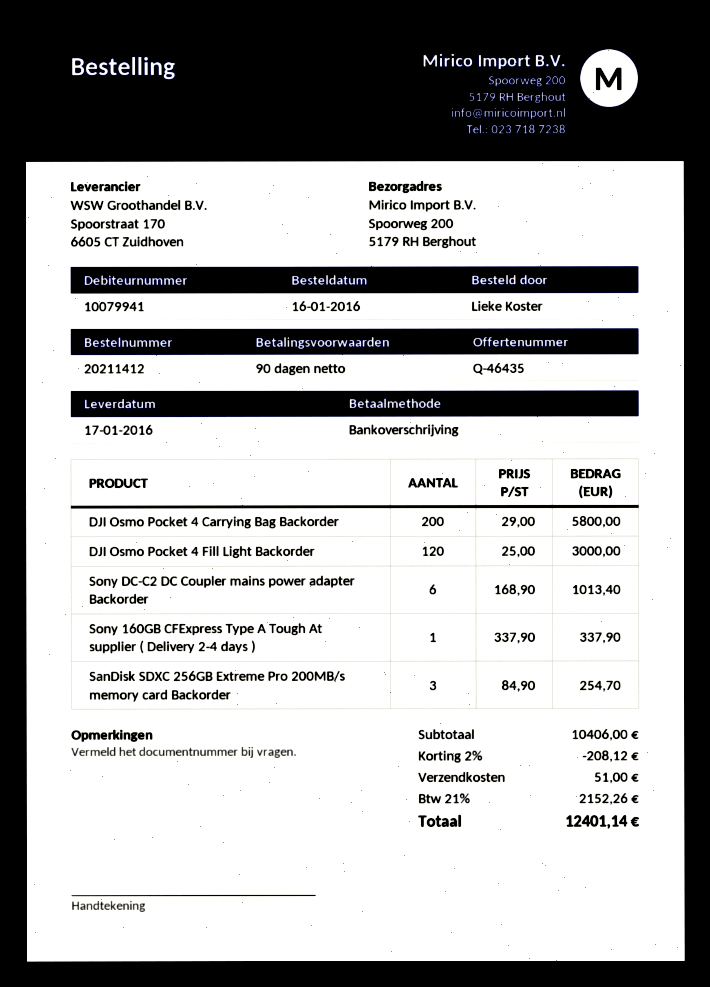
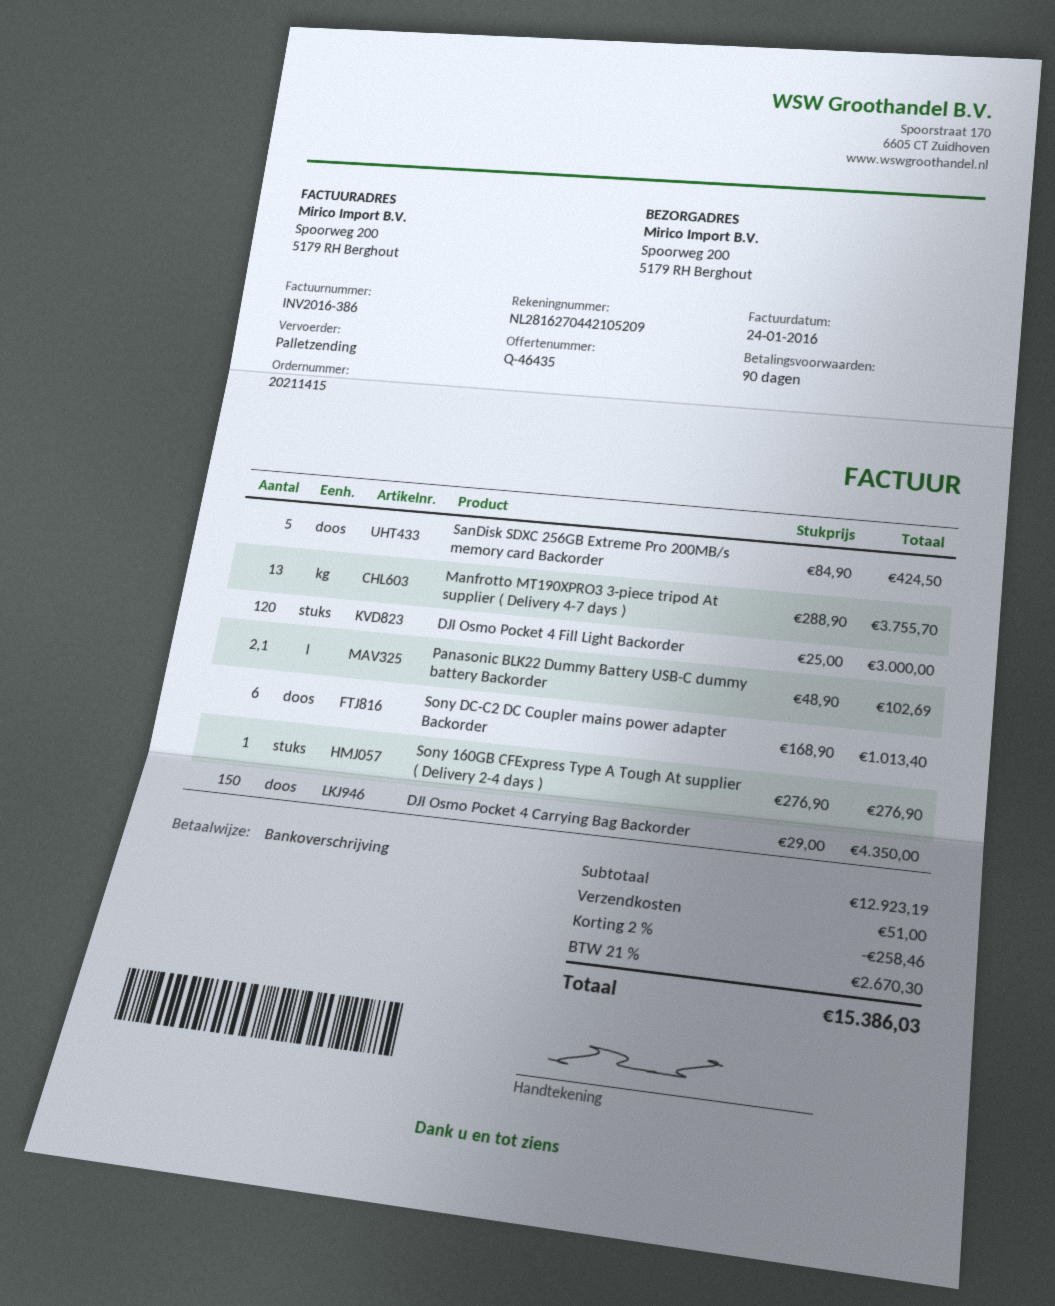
order number: 20211412 -> 20211415
DJI Osmo Pocket 4 Carrying Bag Backorder: 200 x 29.00 = 5800.00 -> 150 x 29.00 = 4350.00
Sony 160GB CFExpress Type A Tough At supplier ( Delivery 2-4 days ): 1 x 337.90 = 337.90 -> 1 x 276.90 = 276.90
SanDisk SDXC 256GB Extreme Pro 200MB/s memory card Backorder: 3 x 84.90 = 254.70 -> 5 x 84.90 = 424.50
Manfrotto MT190XPRO3 3-piece tripod At supplier ( Delivery 4-7 days ): none -> 13 x 288.90 = 3755.70
Panasonic BLK22 Dummy Battery USB-C dummy battery Backorder: none -> 2.1 x 48.90 = 102.69
subtotal: 10406.00 -> 12923.19
discount: 2% = 208.12 -> 2% = 258.46
tax: 21% = 2152.26 -> 21% = 2670.30
total: 12401.14 -> 15386.03

